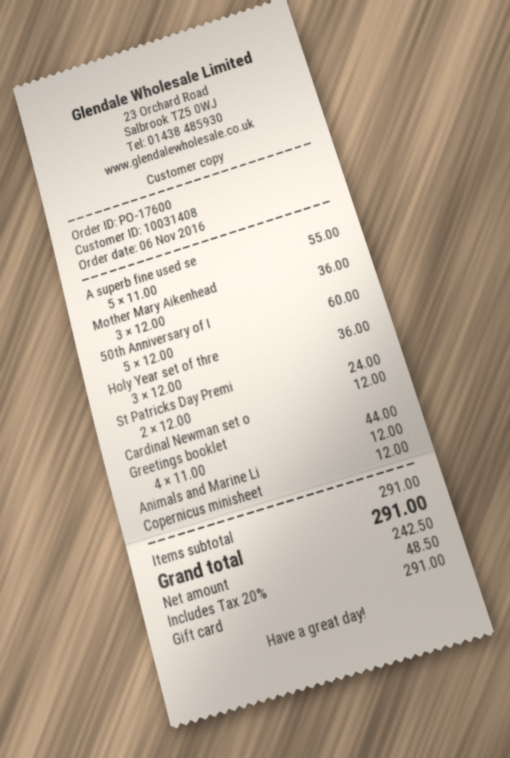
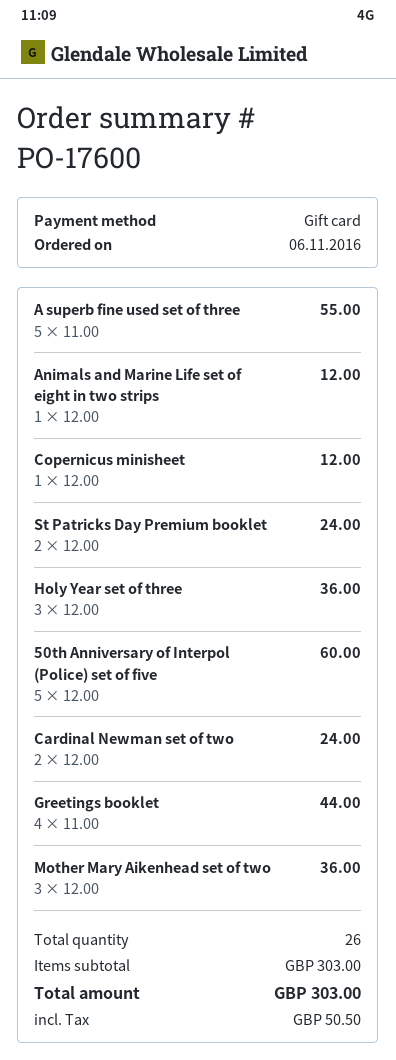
Cardinal Newman set o: 1 x 12.00 = 12.00 -> 2 x 12.00 = 24.00
subtotal: 291.00 -> 303.00
tax: 48.50 -> 50.50
total: 291.00 -> 303.00

